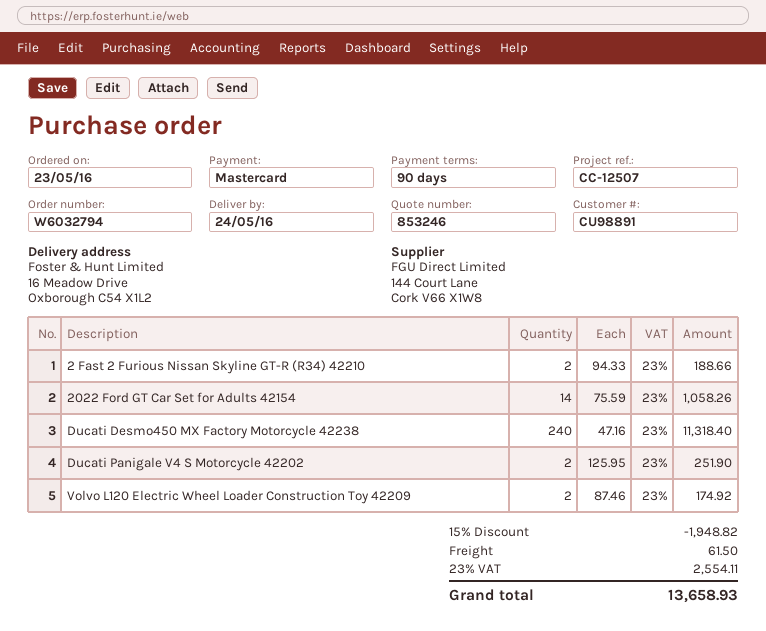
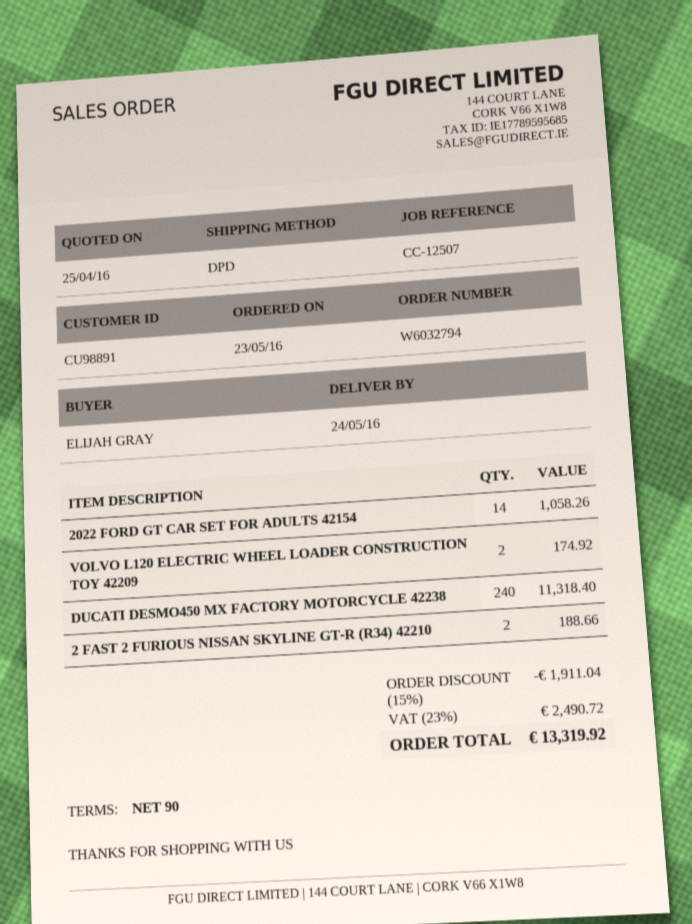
Ducati Panigale V4 S Motorcycle 42202: 2 for 251.90 -> none
discount: 15% = 1948.82 -> 15% = 1911.04
shipping: 61.50 -> none
tax: 23% = 2554.11 -> 23% = 2490.72
total: 13658.93 -> 13319.92

